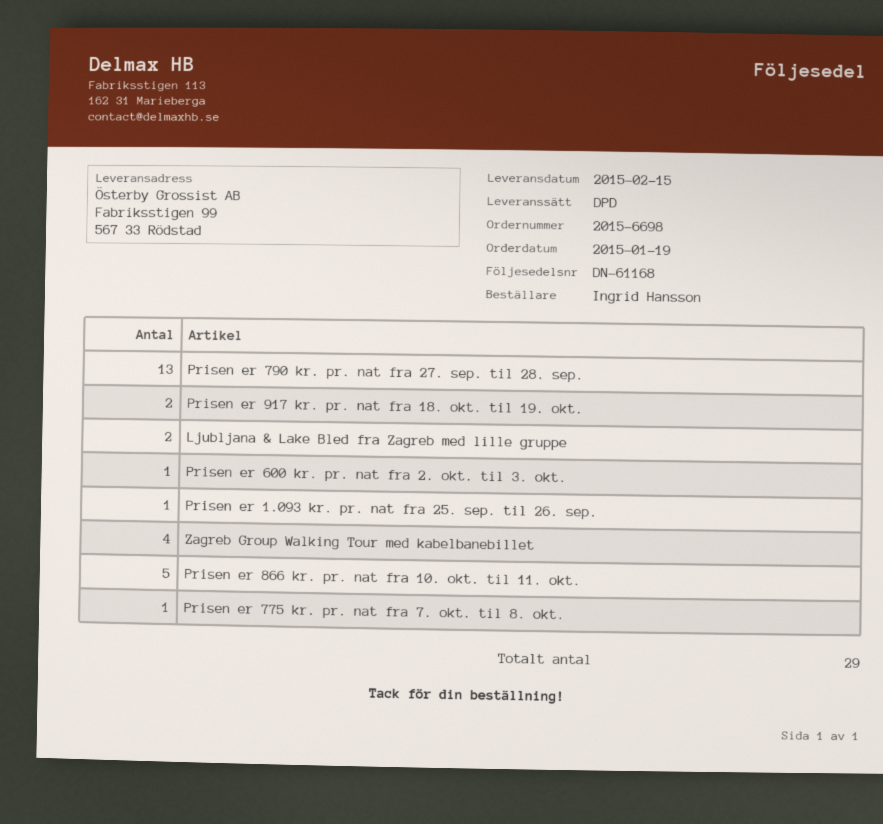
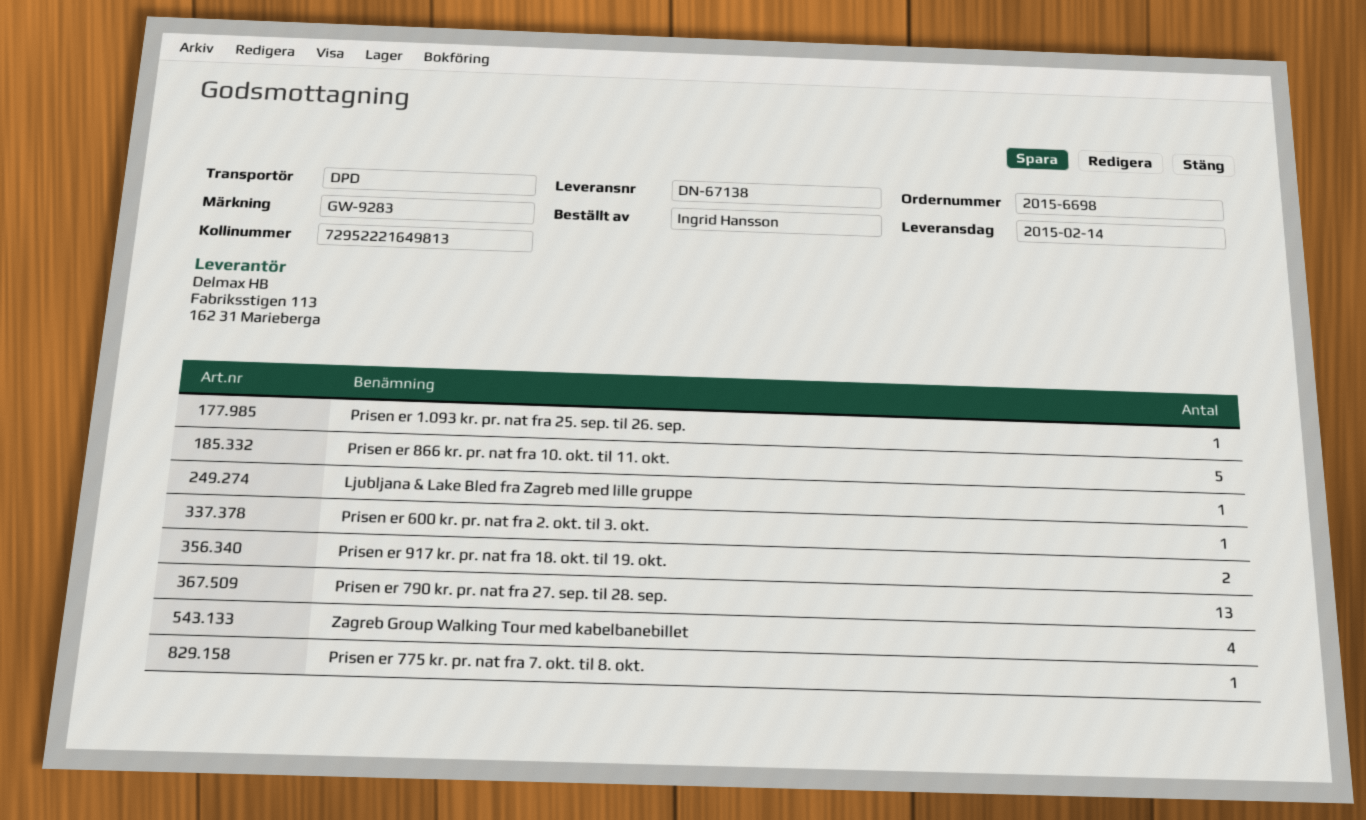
delivery note number: DN-61168 -> DN-67138
delivery date: 2015-02-15 -> 2015-02-14
Ljubljana & Lake Bled fra Zagreb med lille gruppe: 2 -> 1

